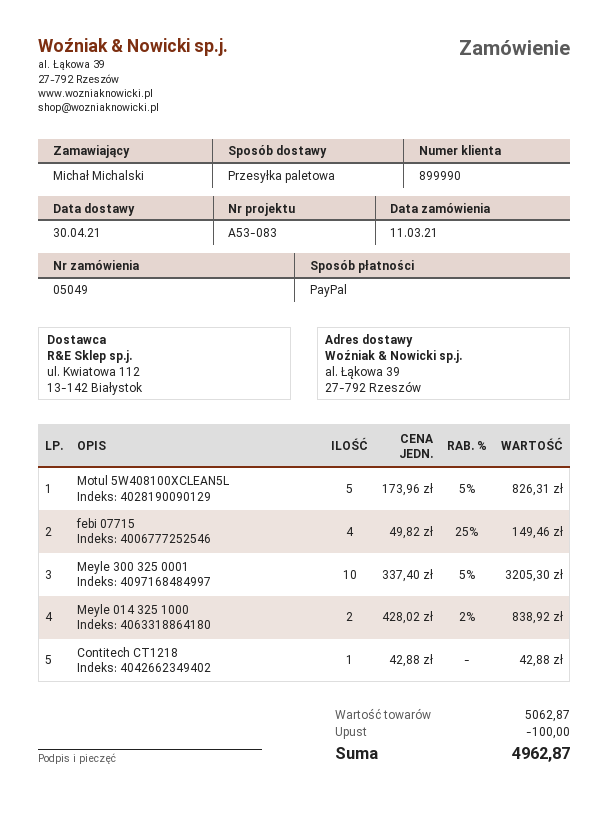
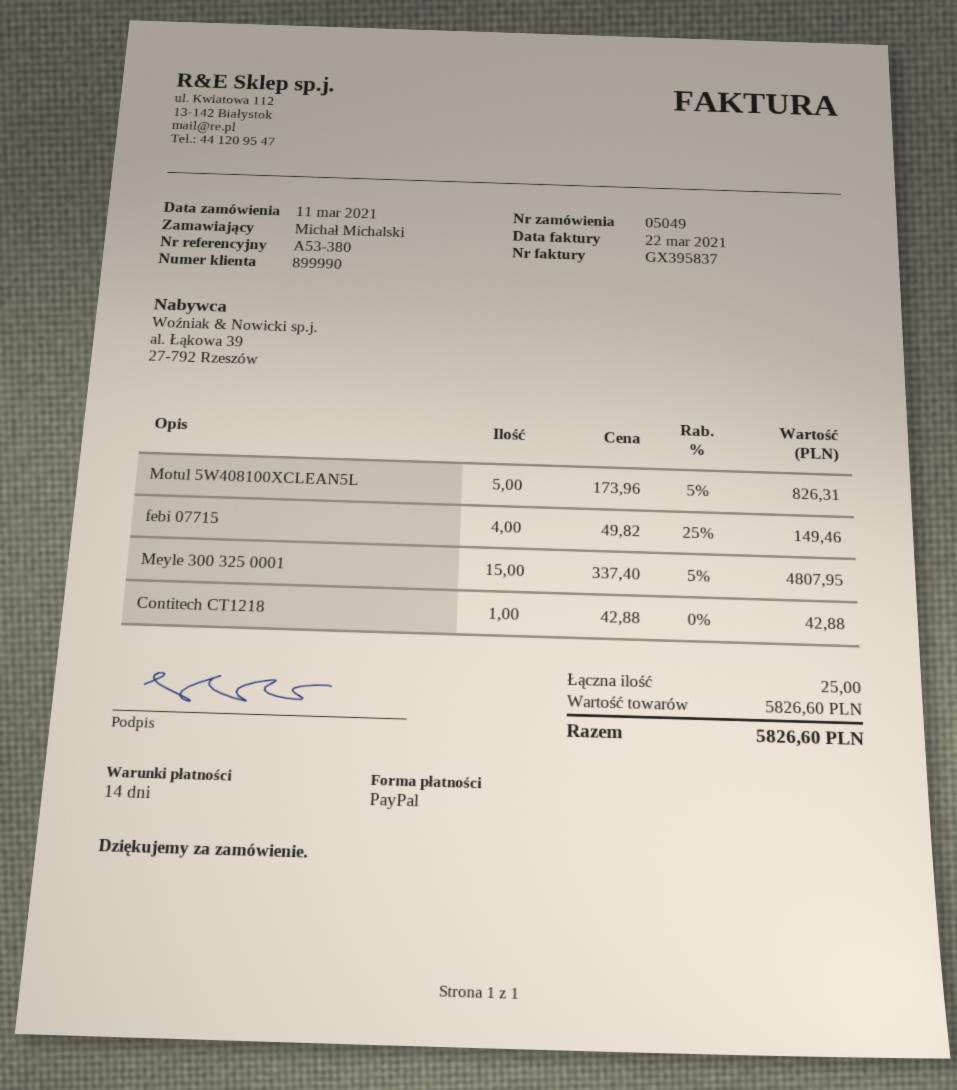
reference: A53-083 -> A53-380
Meyle 300 325 0001: 10 x 337.40 - 5% = 3205.30 -> 15 x 337.40 - 5% = 4807.95
Meyle 014 325 1000: 2 x 428.02 - 2% = 838.92 -> none
subtotal: 5062.87 -> 5826.60
discount: 100.00 -> none
total: 4962.87 -> 5826.60

